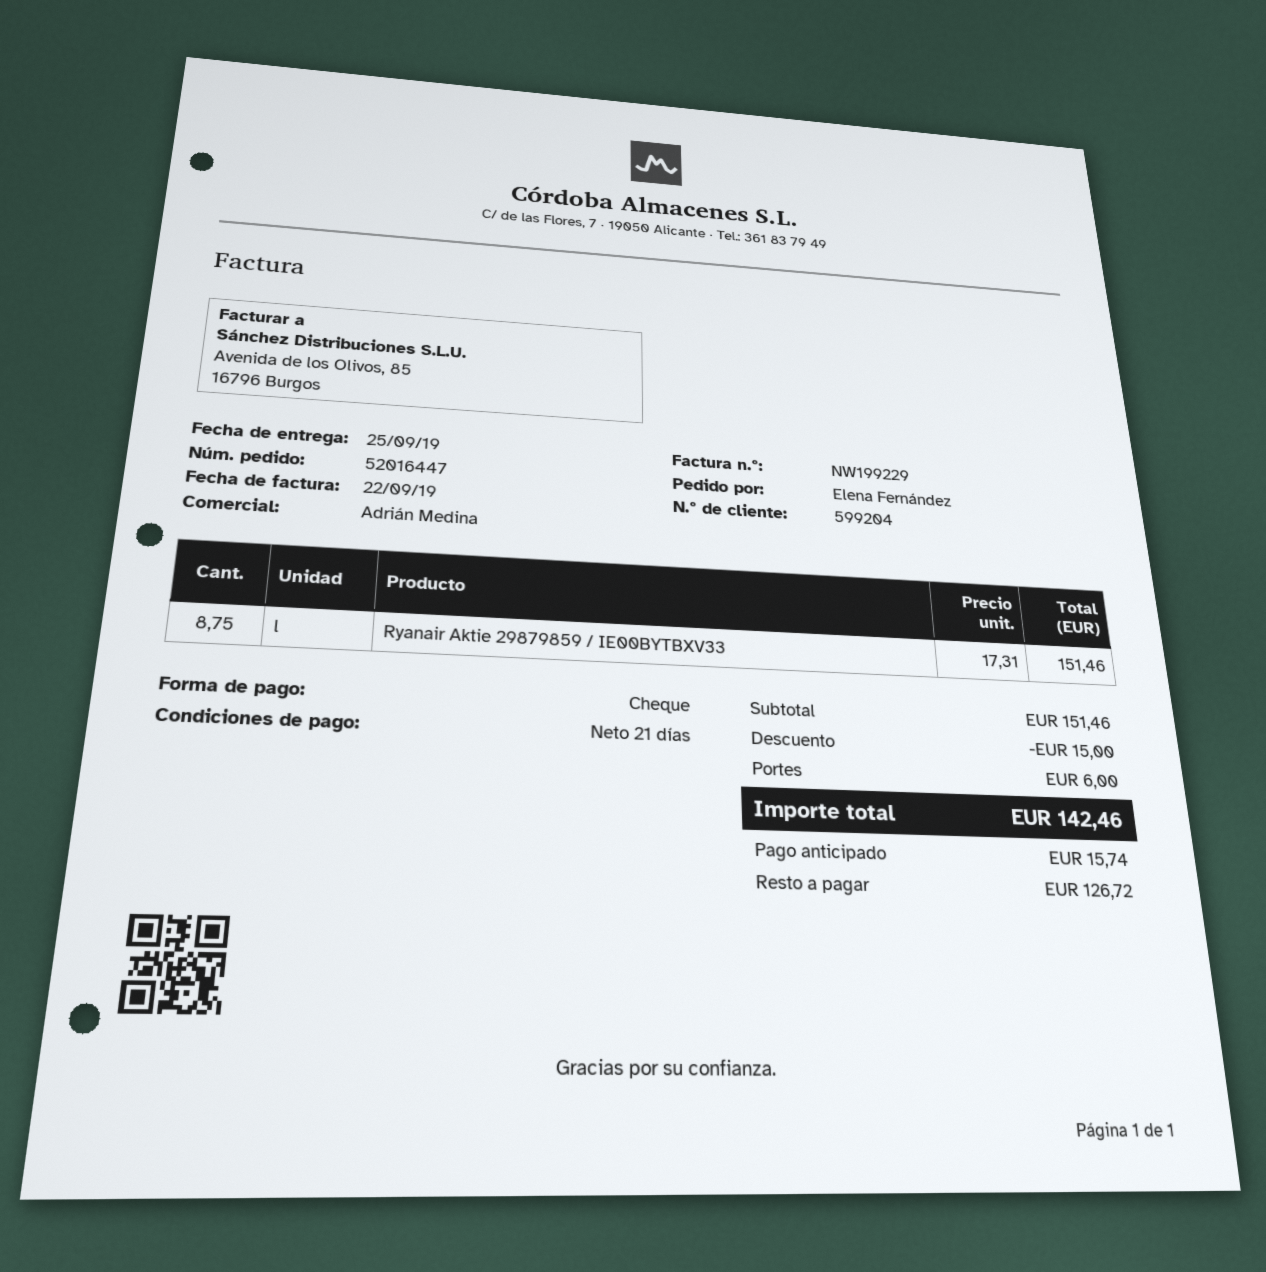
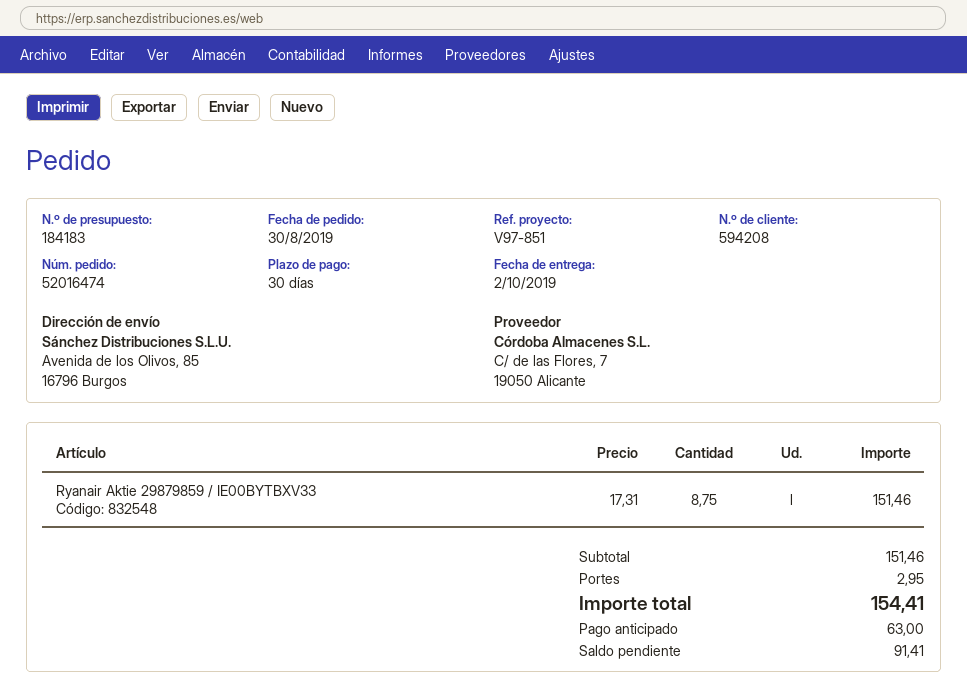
order number: 52016447 -> 52016474
delivery date: 2019-09-25 -> 2019-10-02
payment terms: 21 days -> 30 days
customer number: 599204 -> 594208
discount: 15.00 -> none
shipping: 6.00 -> 2.95
total: 142.46 -> 154.41
deposit: 15.74 -> 63.00
balance: 126.72 -> 91.41

